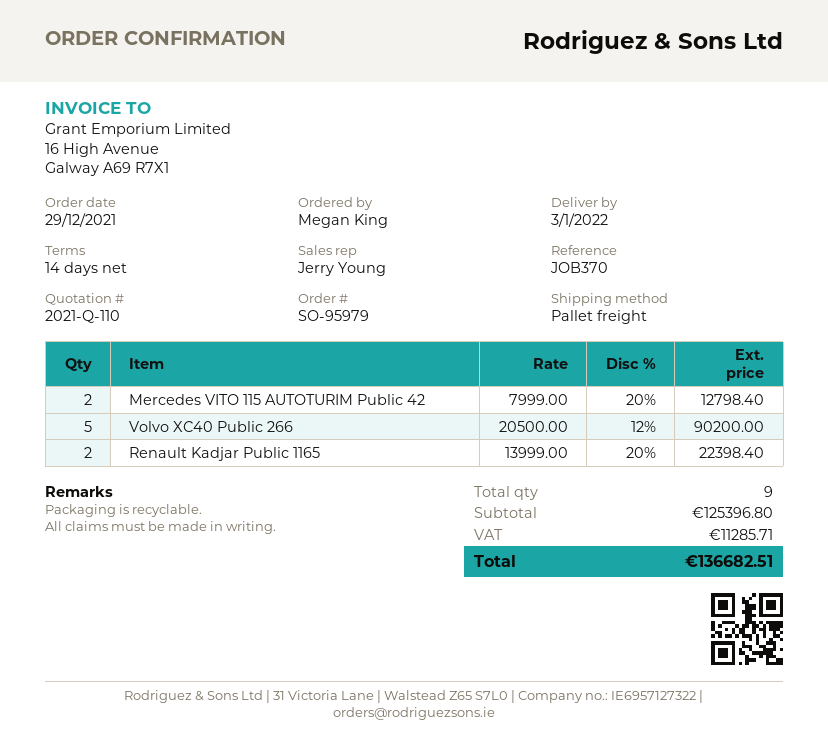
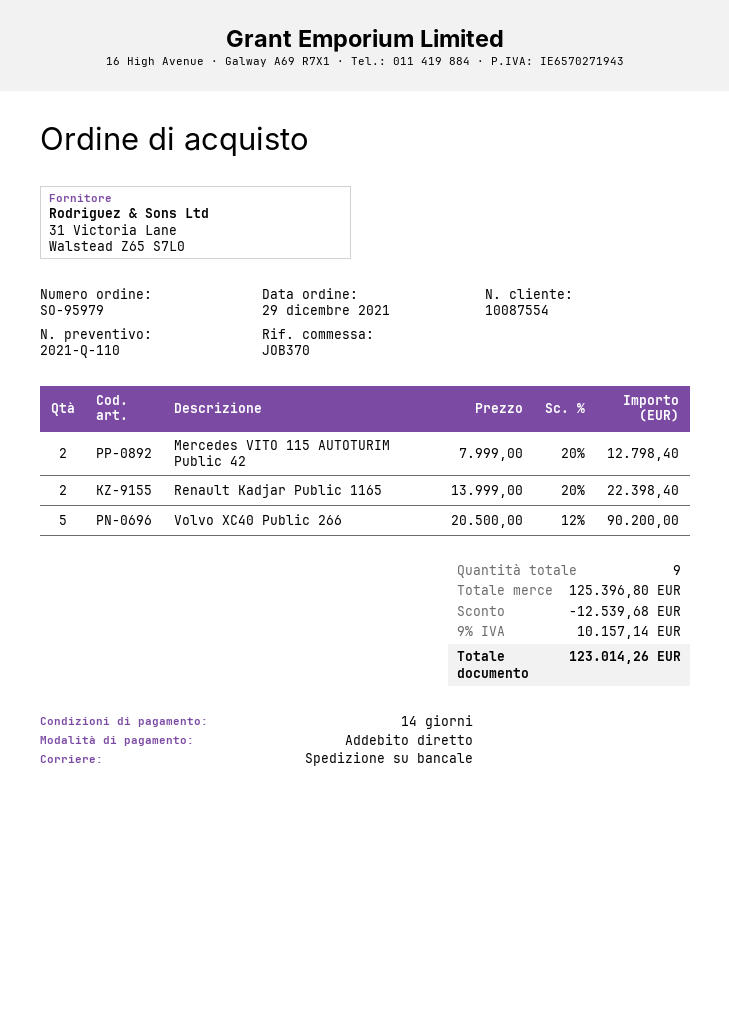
discount: none -> 12539.68
tax: 11285.71 -> 10157.14
total: 136682.51 -> 123014.26

